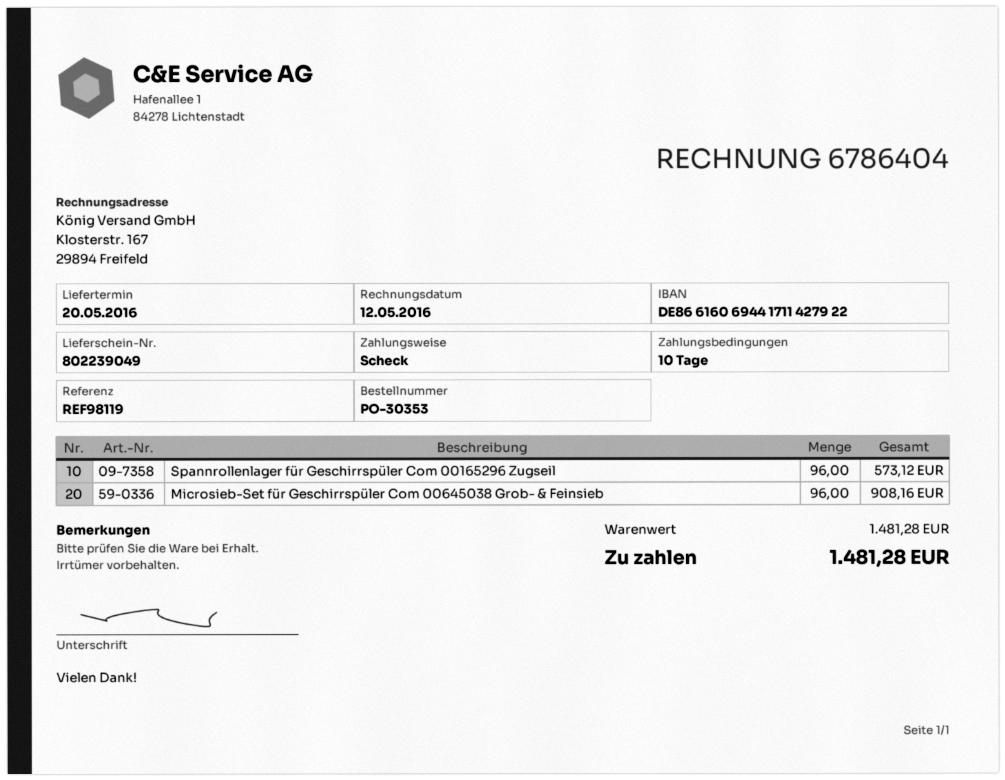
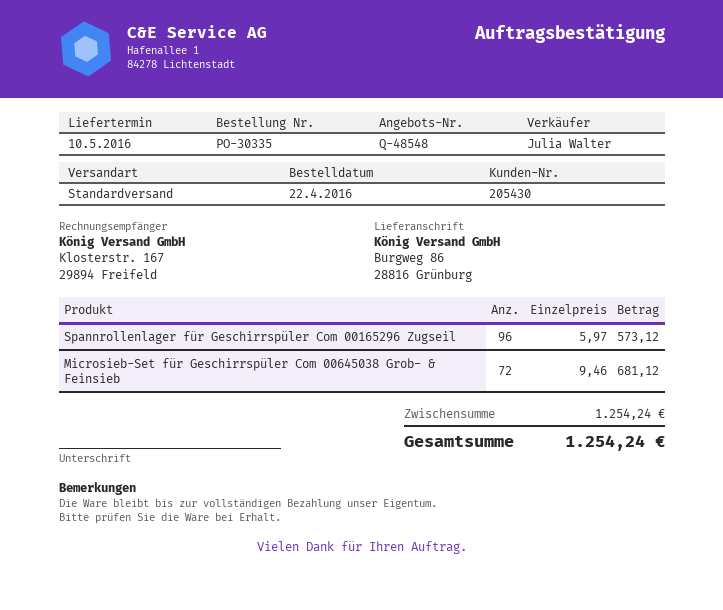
order number: PO-30353 -> PO-30335
delivery date: 2016-05-20 -> 2016-05-10
Microsieb-Set für Geschirrspüler Com 00645038 Grob- & Feinsieb: 96 for 908.16 -> 72 for 681.12
subtotal: 1481.28 -> 1254.24
total: 1481.28 -> 1254.24

